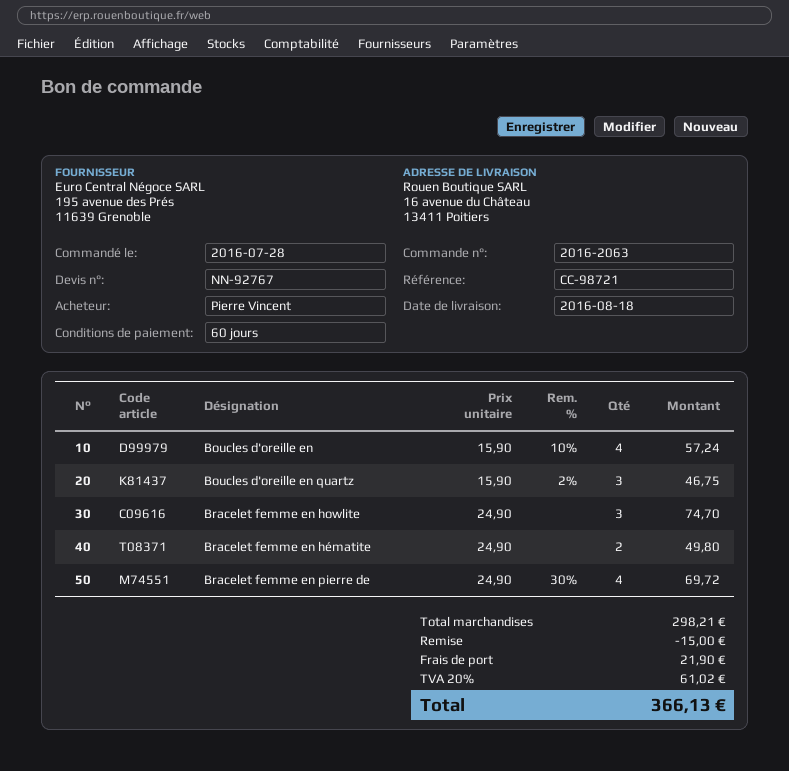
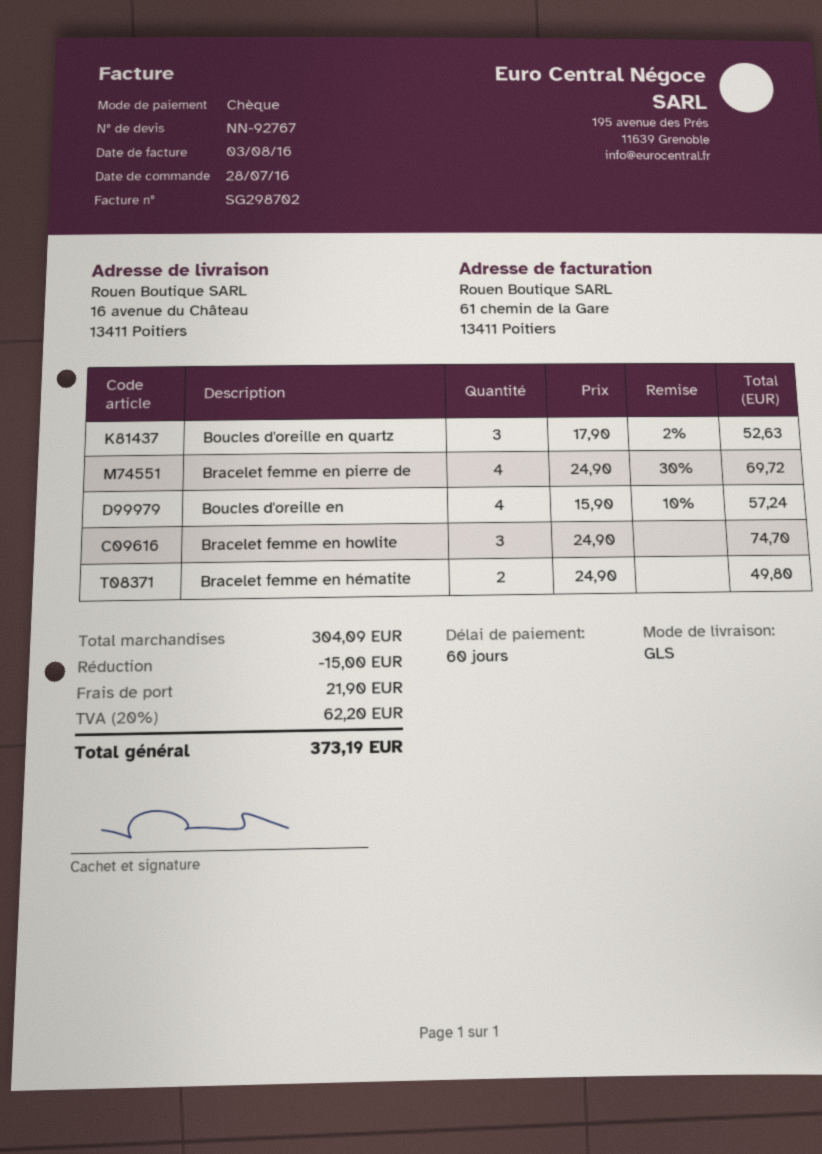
Boucles d'oreille en quartz: 3 x 15.90 - 2% = 46.75 -> 3 x 17.90 - 2% = 52.63
subtotal: 298.21 -> 304.09
tax: 20% = 61.02 -> 20% = 62.20
total: 366.13 -> 373.19

